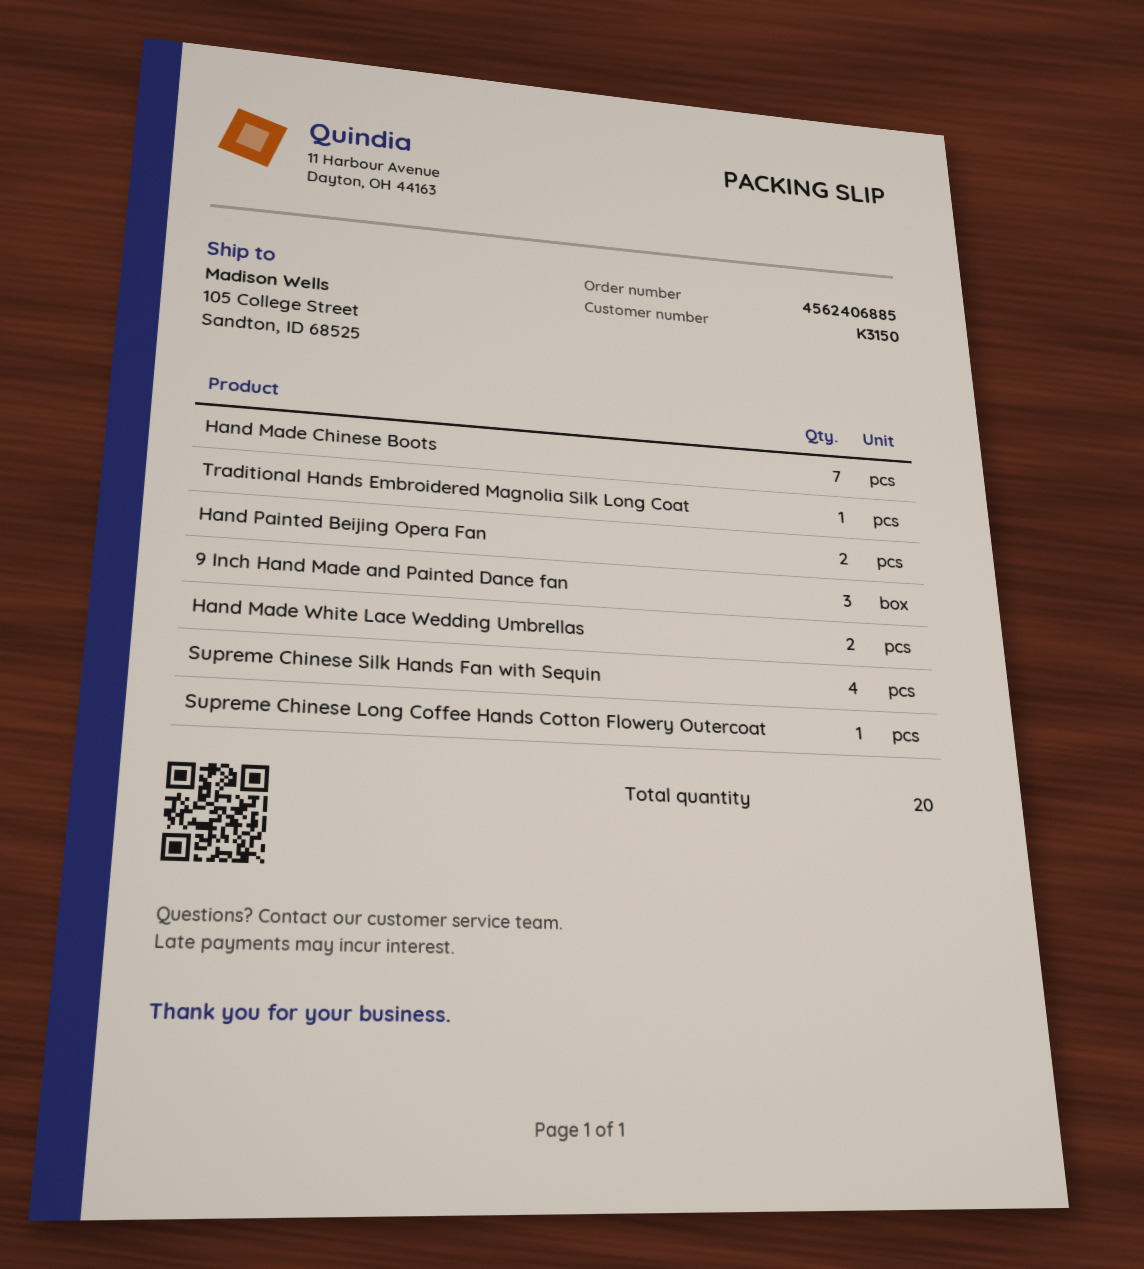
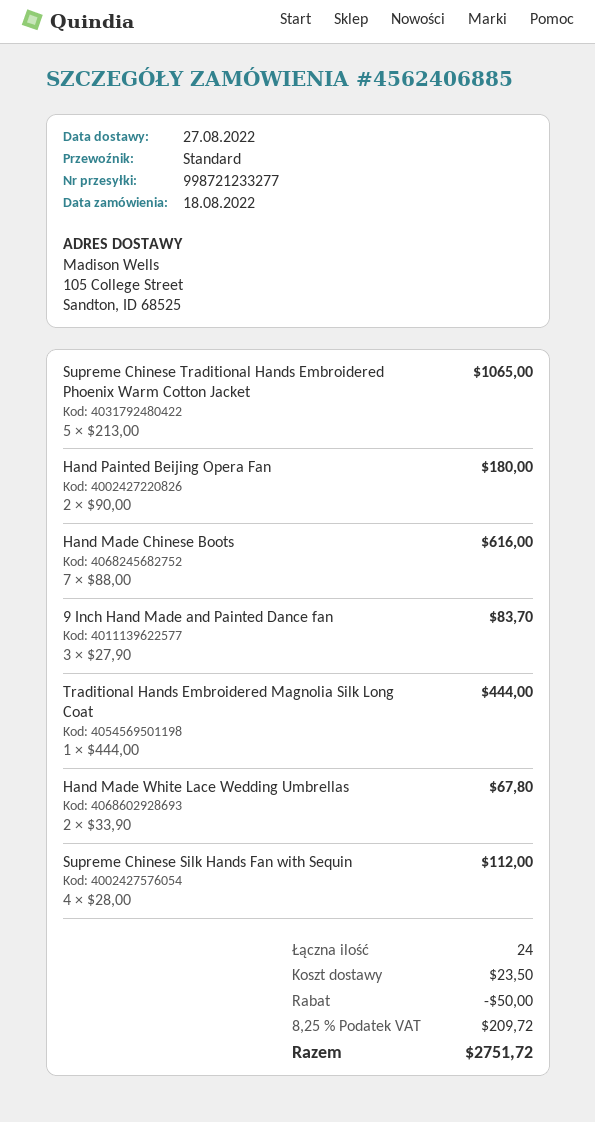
Supreme Chinese Long Coffee Hands Cotton Flowery Outercoat: 1 -> none
Supreme Chinese Traditional Hands Embroidered Phoenix Warm Cotton Jacket: none -> 5
total quantity: 20 -> 24

